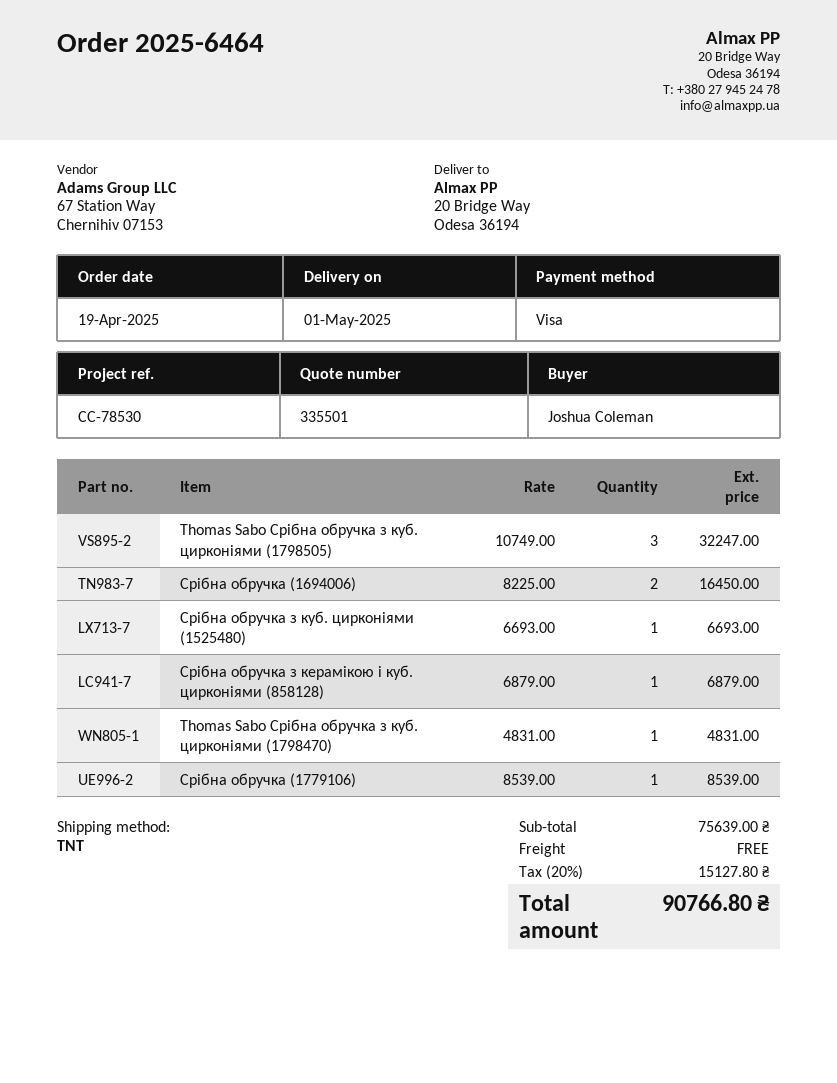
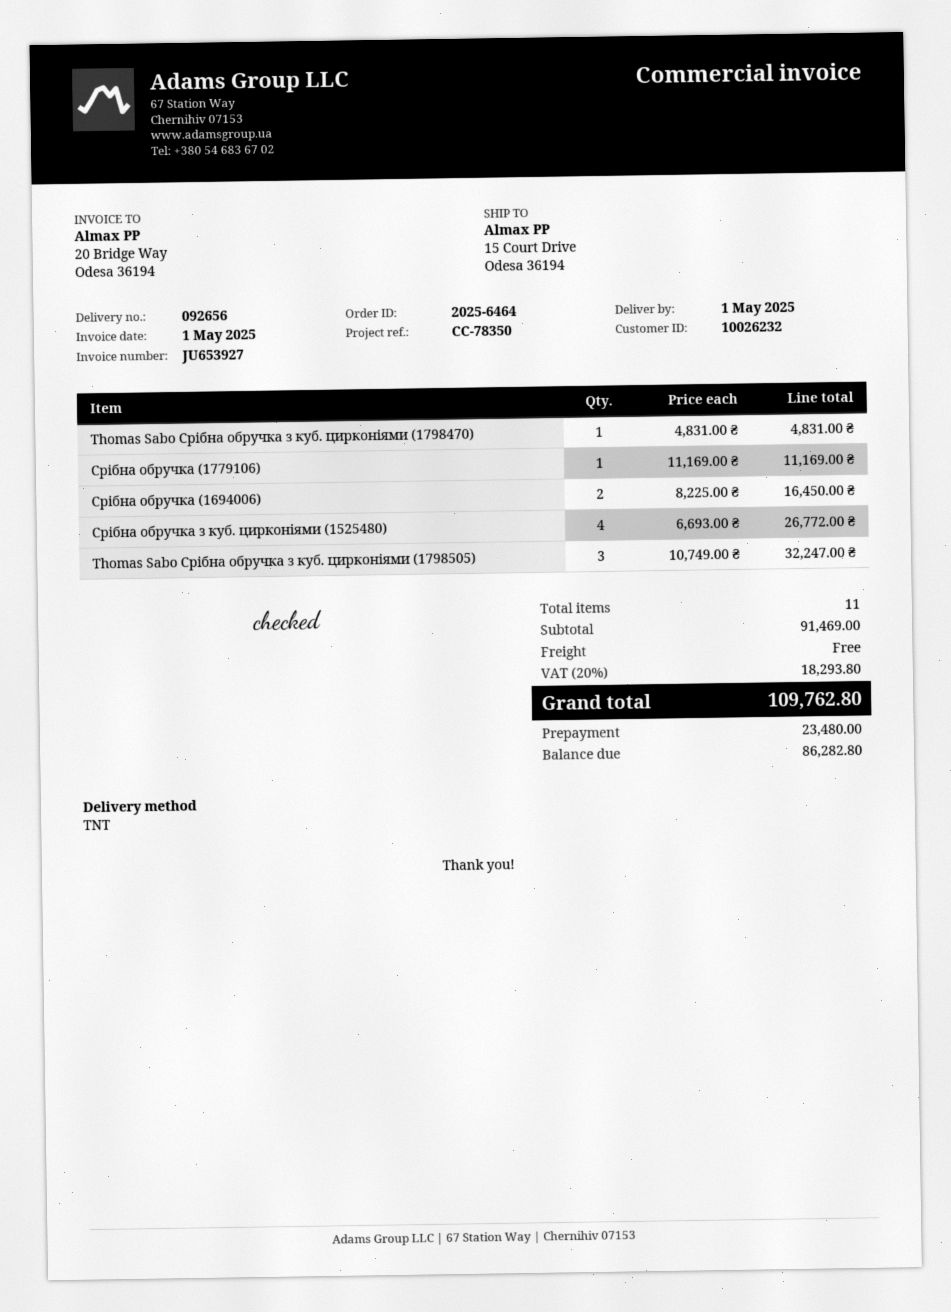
reference: CC-78530 -> CC-78350
ship to: 20 Bridge Way, Odesa 36194 -> 15 Court Drive, Odesa 36194
Срібна обручка з куб. цирконіями (1525480): 1 x 6693.00 = 6693.00 -> 4 x 6693.00 = 26772.00
Срібна обручка з керамікою і куб. цирконіями (858128): 1 x 6879.00 = 6879.00 -> none
Срібна обручка (1779106): 1 x 8539.00 = 8539.00 -> 1 x 11169.00 = 11169.00
subtotal: 75639.00 -> 91469.00
tax: 20% = 15127.80 -> 20% = 18293.80
total: 90766.80 -> 109762.80

